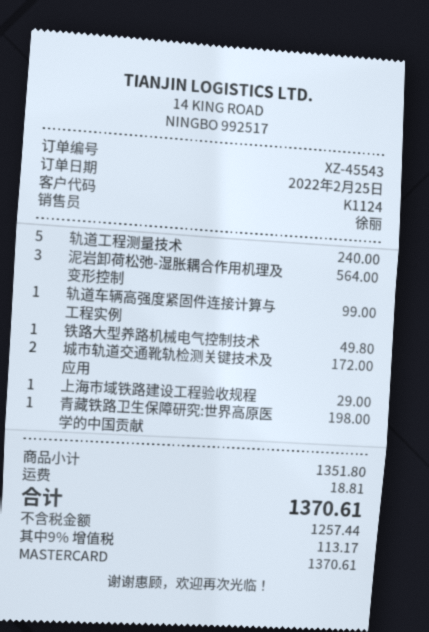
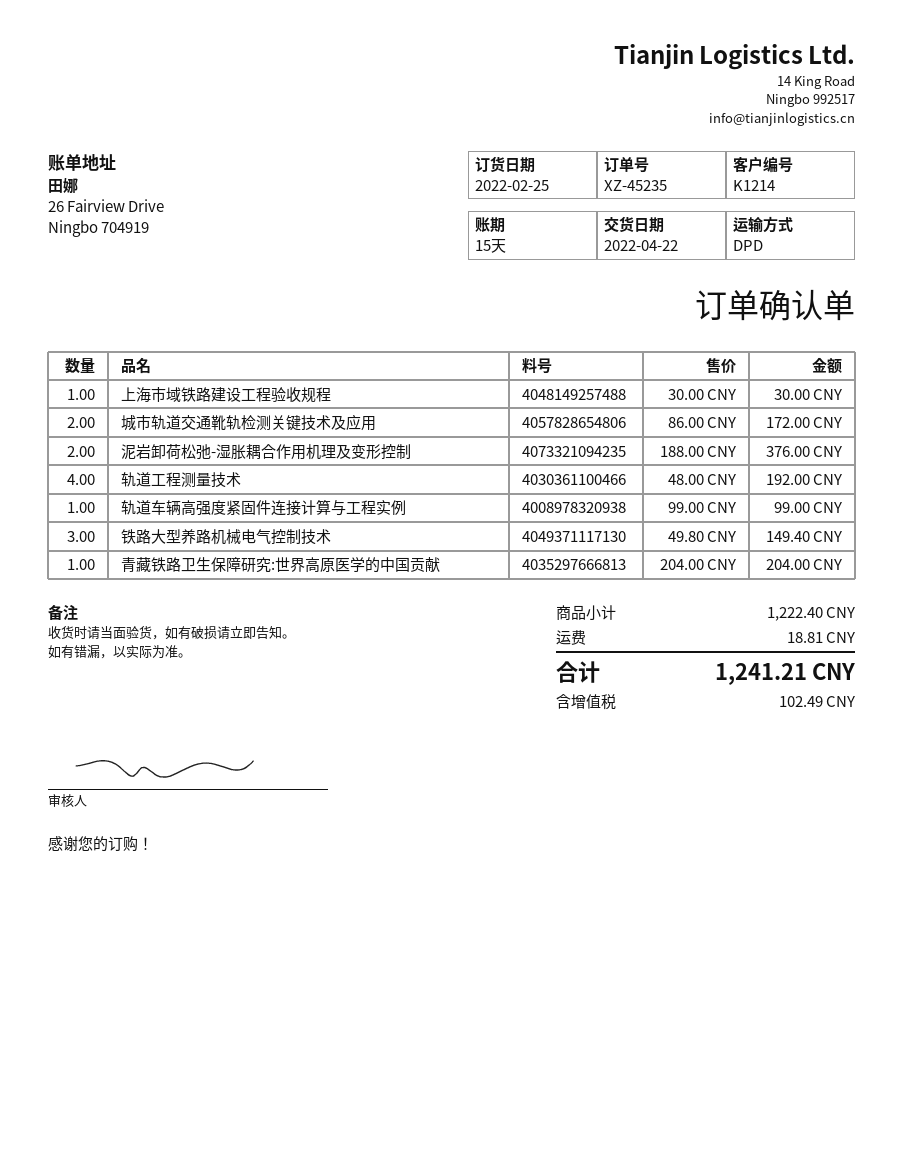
order number: XZ-45543 -> XZ-45235
customer number: K1124 -> K1214
轨道工程测量技术: 5 for 240.00 -> 4 for 192.00
泥岩卸荷松弛-湿胀耦合作用机理及变形控制: 3 for 564.00 -> 2 for 376.00
铁路大型养路机械电气控制技术: 1 for 49.80 -> 3 for 149.40
上海市域铁路建设工程验收规程: 1 for 29.00 -> 1 for 30.00
青藏铁路卫生保障研究:世界高原医学的中国贡献: 1 for 198.00 -> 1 for 204.00
subtotal: 1351.80 -> 1222.40
tax: 113.17 -> 102.49
total: 1370.61 -> 1241.21

